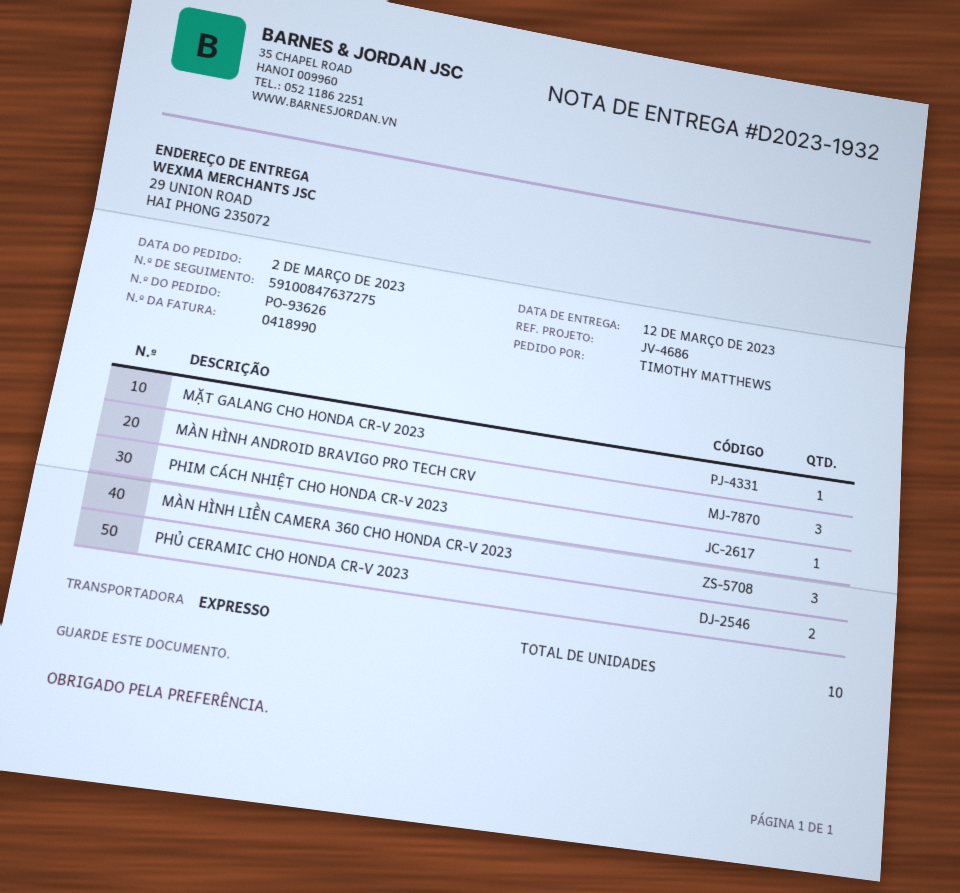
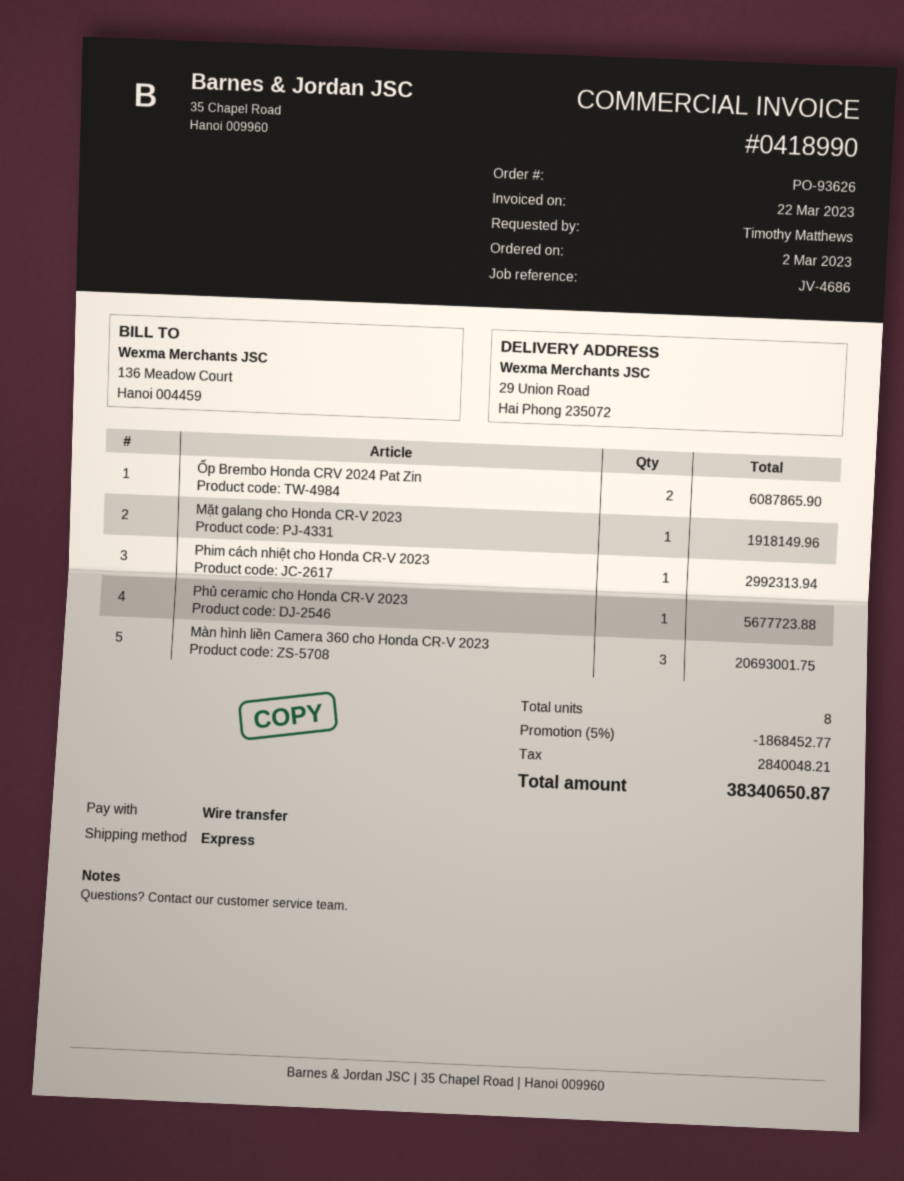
MÀN HÌNH ANDROID BRAVIGO PRO TECH CRV: 3 -> none
PHỦ CERAMIC CHO HONDA CR-V 2023: 2 -> 1
Ốp Brembo Honda CRV 2024 Pat Zin: none -> 2
total quantity: 10 -> 8

